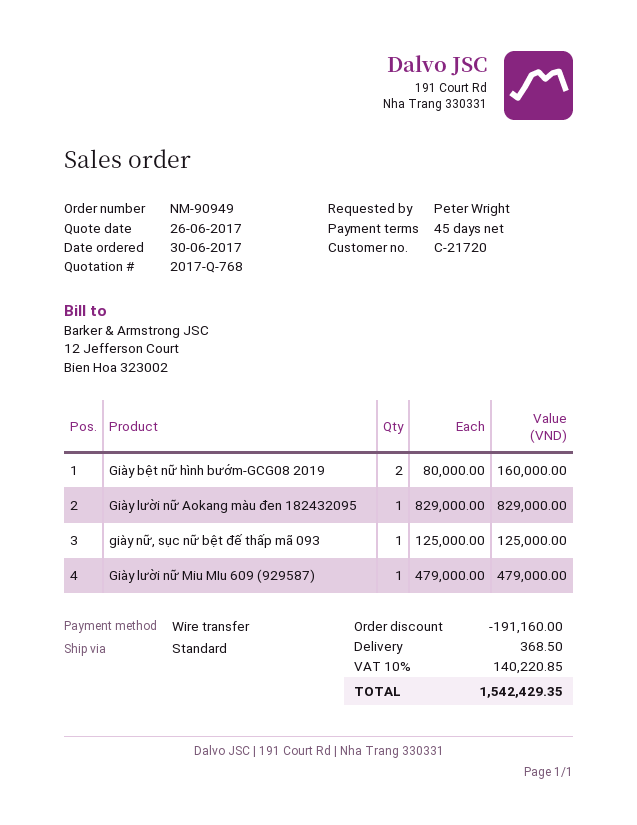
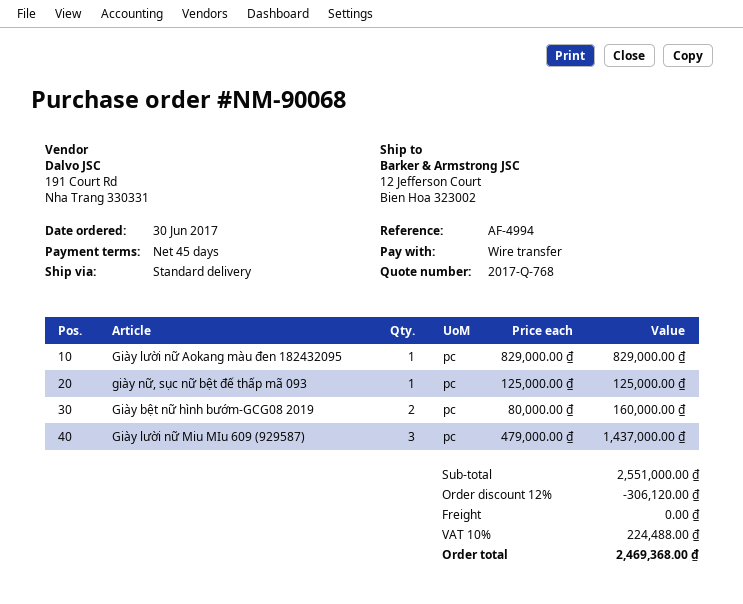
order number: NM-90949 -> NM-90068
Giày lười nữ Miu MIu 609 (929587): 1 x 479000.00 = 479000.00 -> 3 x 479000.00 = 1437000.00
discount: 191160.00 -> 306120.00
shipping: 368.50 -> 0.00
tax: 10% = 140220.85 -> 10% = 224488.00
total: 1542429.35 -> 2469368.00

